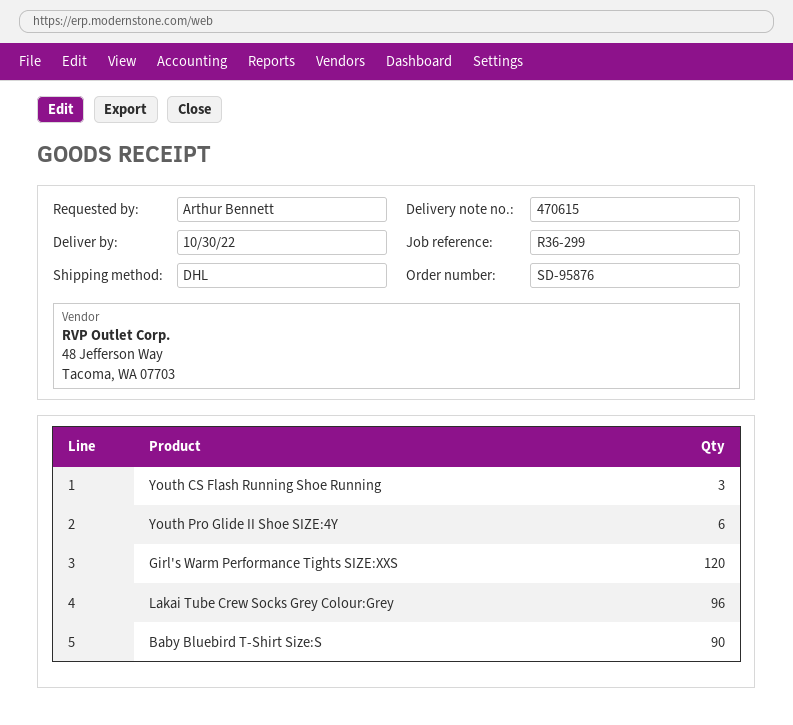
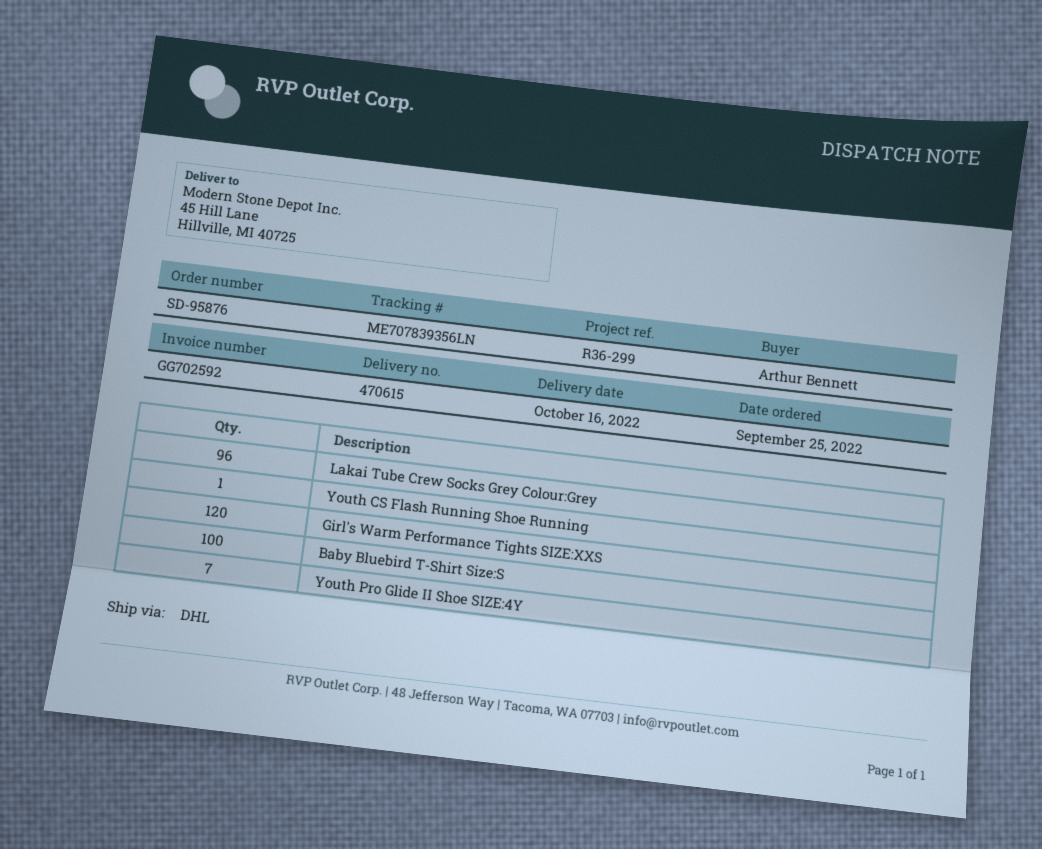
delivery date: 2022-10-30 -> 2022-10-16
Youth CS Flash Running Shoe Running: 3 -> 1
Youth Pro Glide II Shoe SIZE:4Y: 6 -> 7
Baby Bluebird T-Shirt Size:S: 90 -> 100

